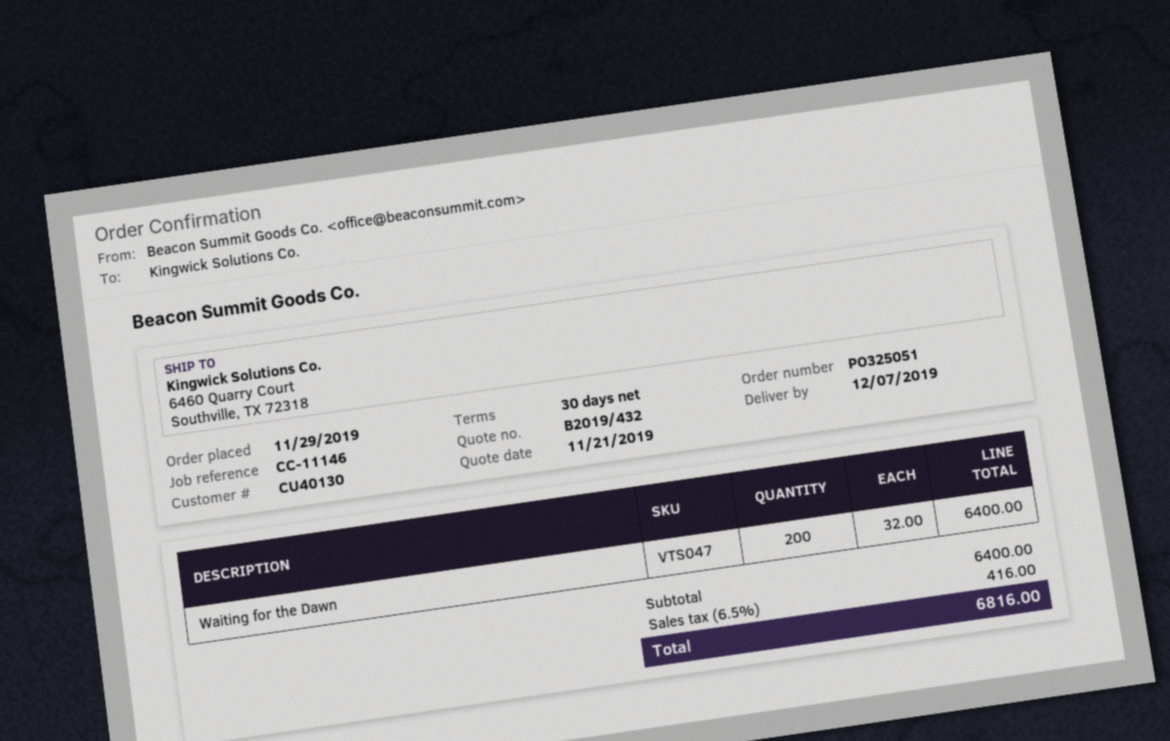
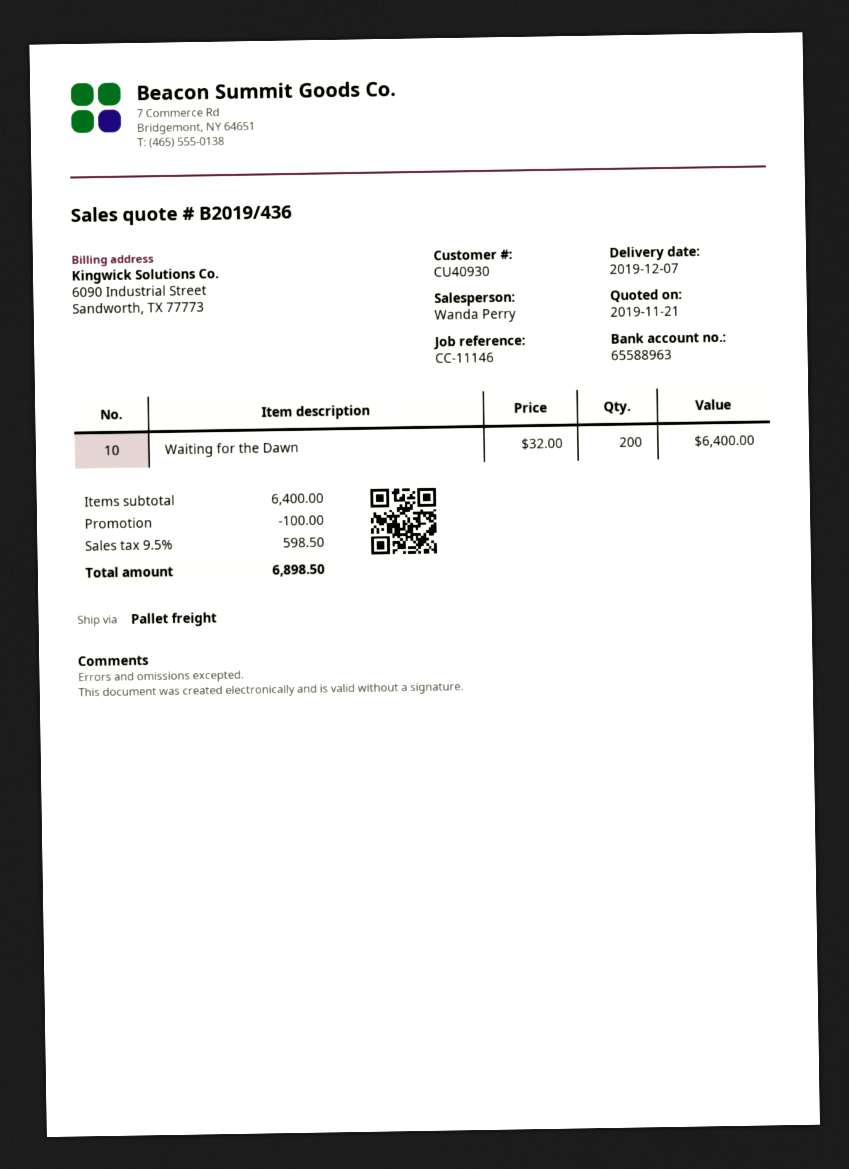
quote number: B2019/432 -> B2019/436
customer number: CU40130 -> CU40930
discount: none -> 100.00
tax: 6.5% = 416.00 -> 9.5% = 598.50
total: 6816.00 -> 6898.50

